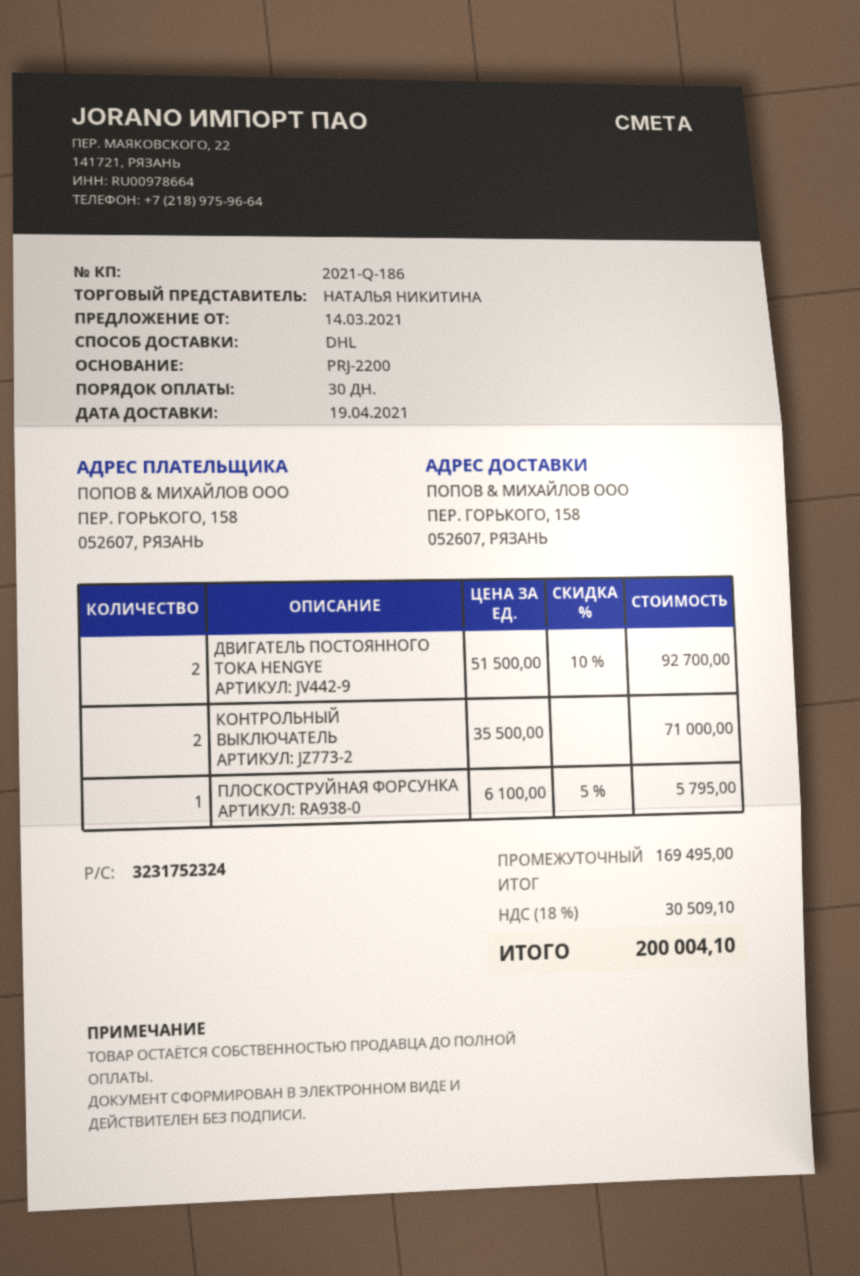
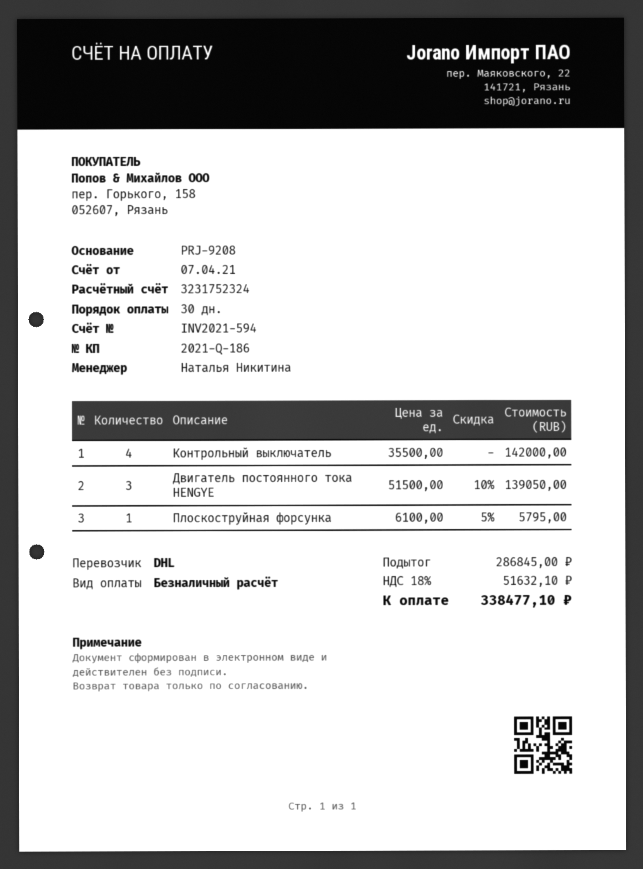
reference: PRJ-2200 -> PRJ-9208
ДВИГАТЕЛЬ ПОСТОЯННОГО ТОКА HENGYE: 2 x 51500.00 - 10% = 92700.00 -> 3 x 51500.00 - 10% = 139050.00
КОНТРОЛЬНЫЙ ВЫКЛЮЧАТЕЛЬ: 2 x 35500.00 = 71000.00 -> 4 x 35500.00 = 142000.00
subtotal: 169495.00 -> 286845.00
tax: 18% = 30509.10 -> 18% = 51632.10
total: 200004.10 -> 338477.10

